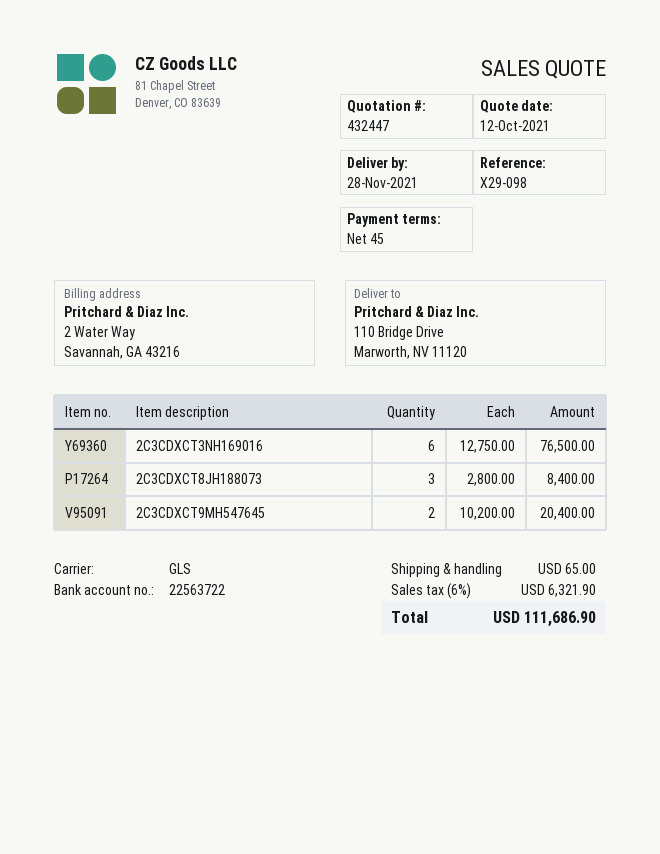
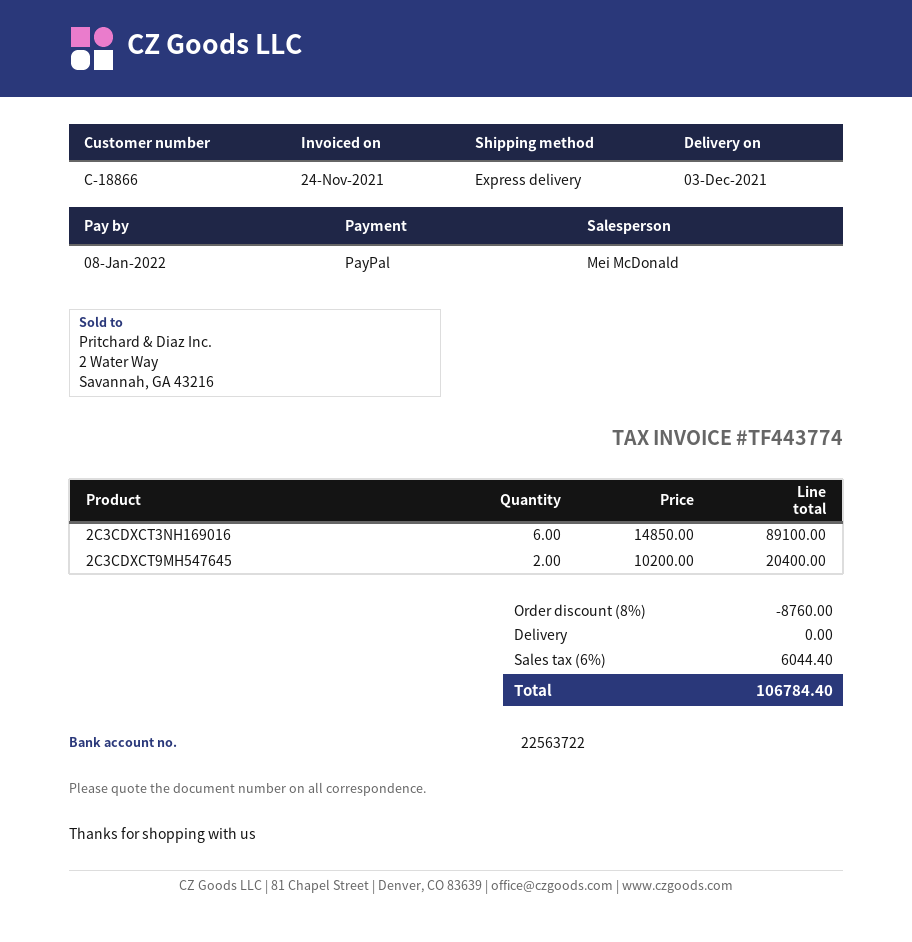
delivery date: 2021-11-28 -> 2021-12-03
shipping method: GLS -> express
2C3CDXCT3NH169016: 6 x 12750.00 = 76500.00 -> 6 x 14850.00 = 89100.00
2C3CDXCT8JH188073: 3 x 2800.00 = 8400.00 -> none
discount: none -> 8% = 8760.00
shipping: 65.00 -> 0.00
tax: 6% = 6321.90 -> 6% = 6044.40
total: 111686.90 -> 106784.40

